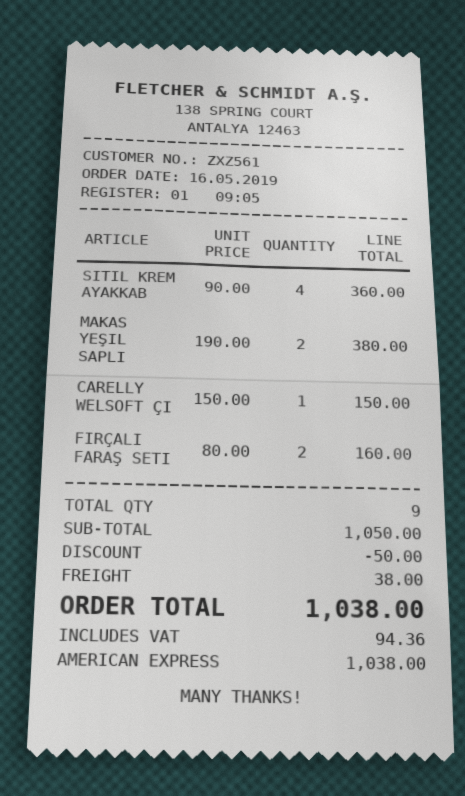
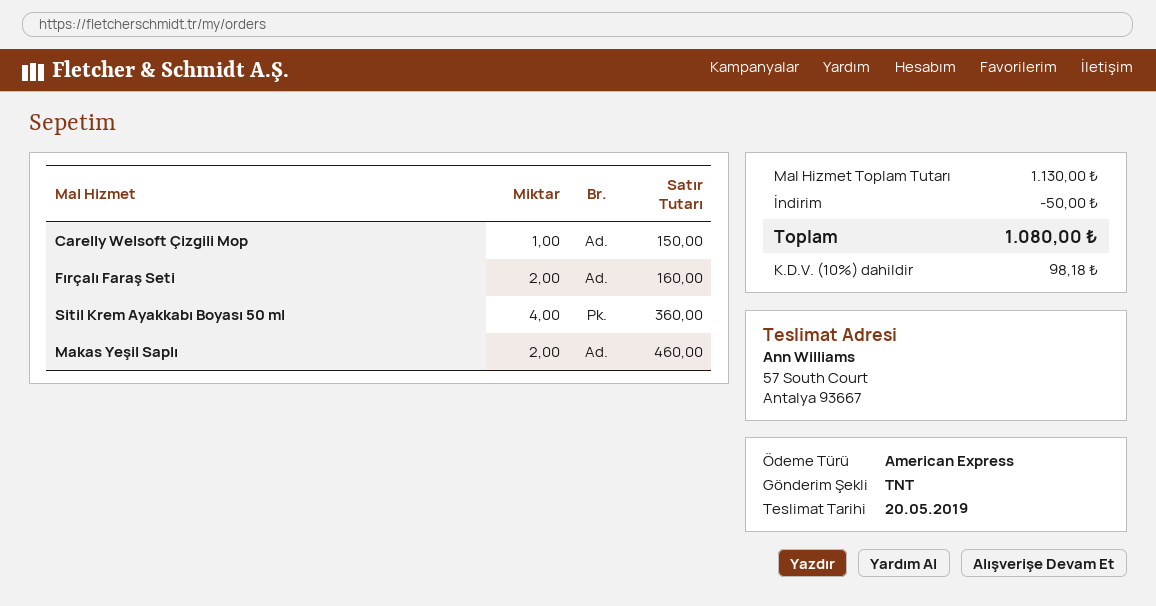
MAKAS YEŞIL SAPLI: 2 for 380.00 -> 2 for 460.00
subtotal: 1050.00 -> 1130.00
shipping: 38.00 -> none
tax: 94.36 -> 98.18
total: 1038.00 -> 1080.00

